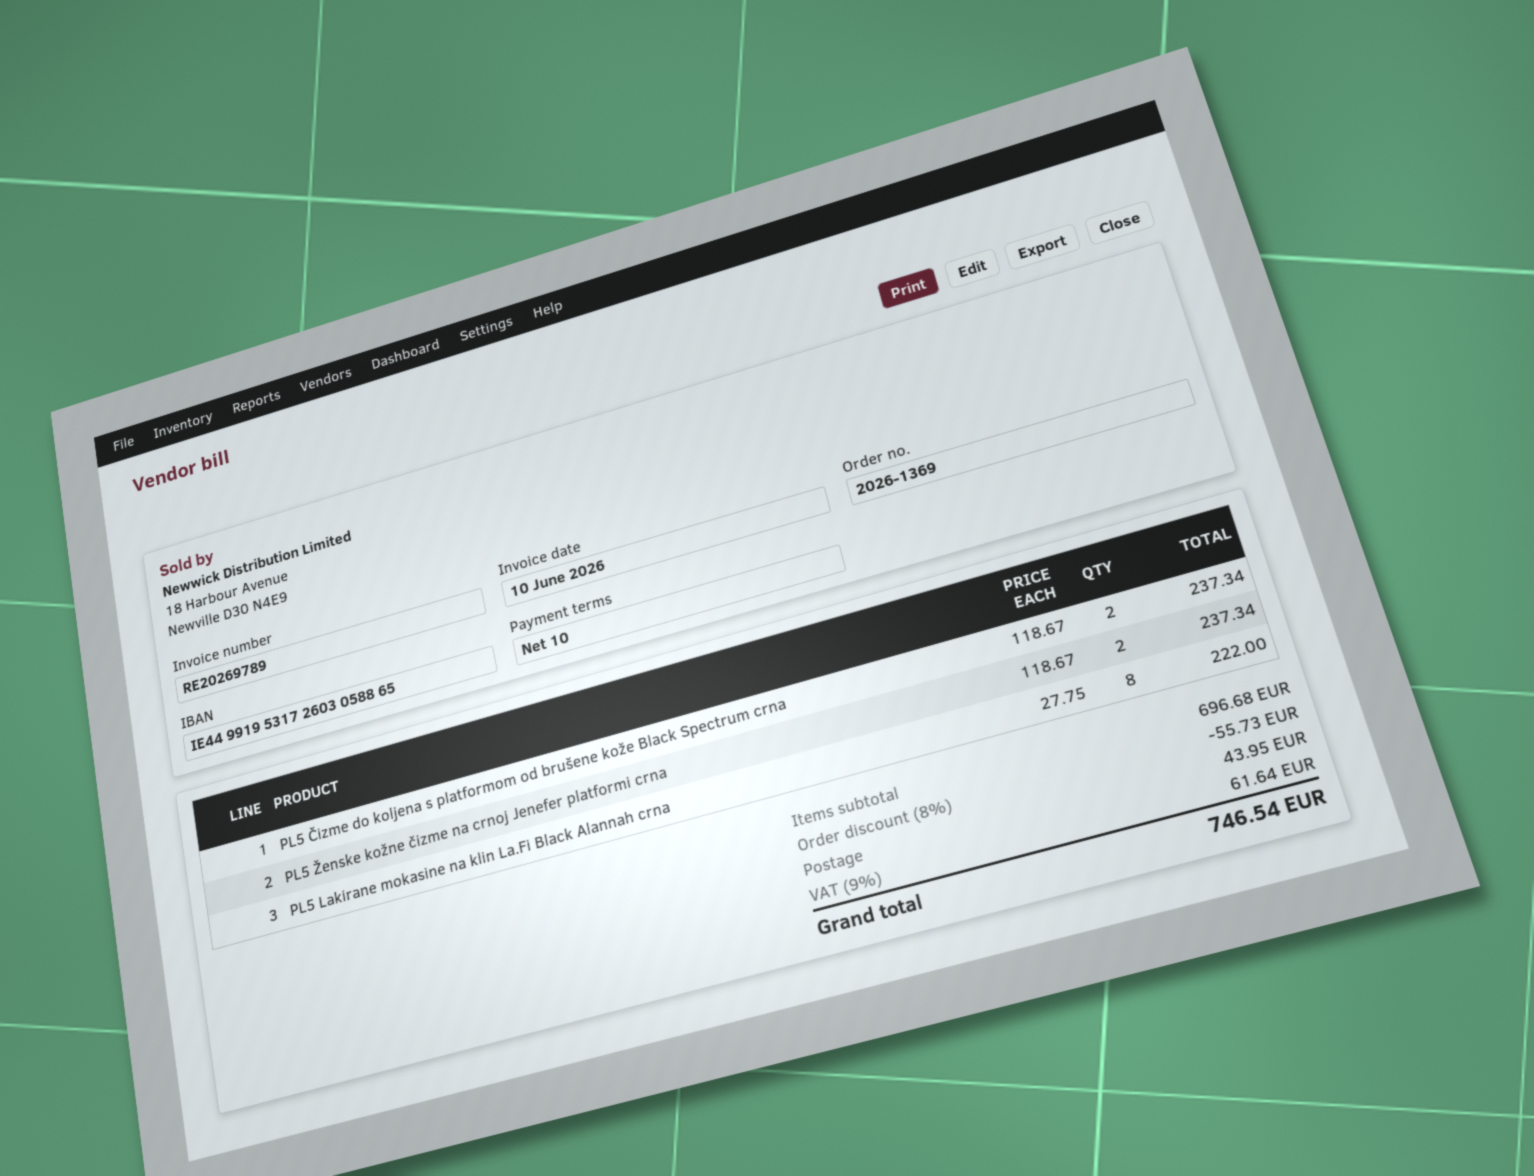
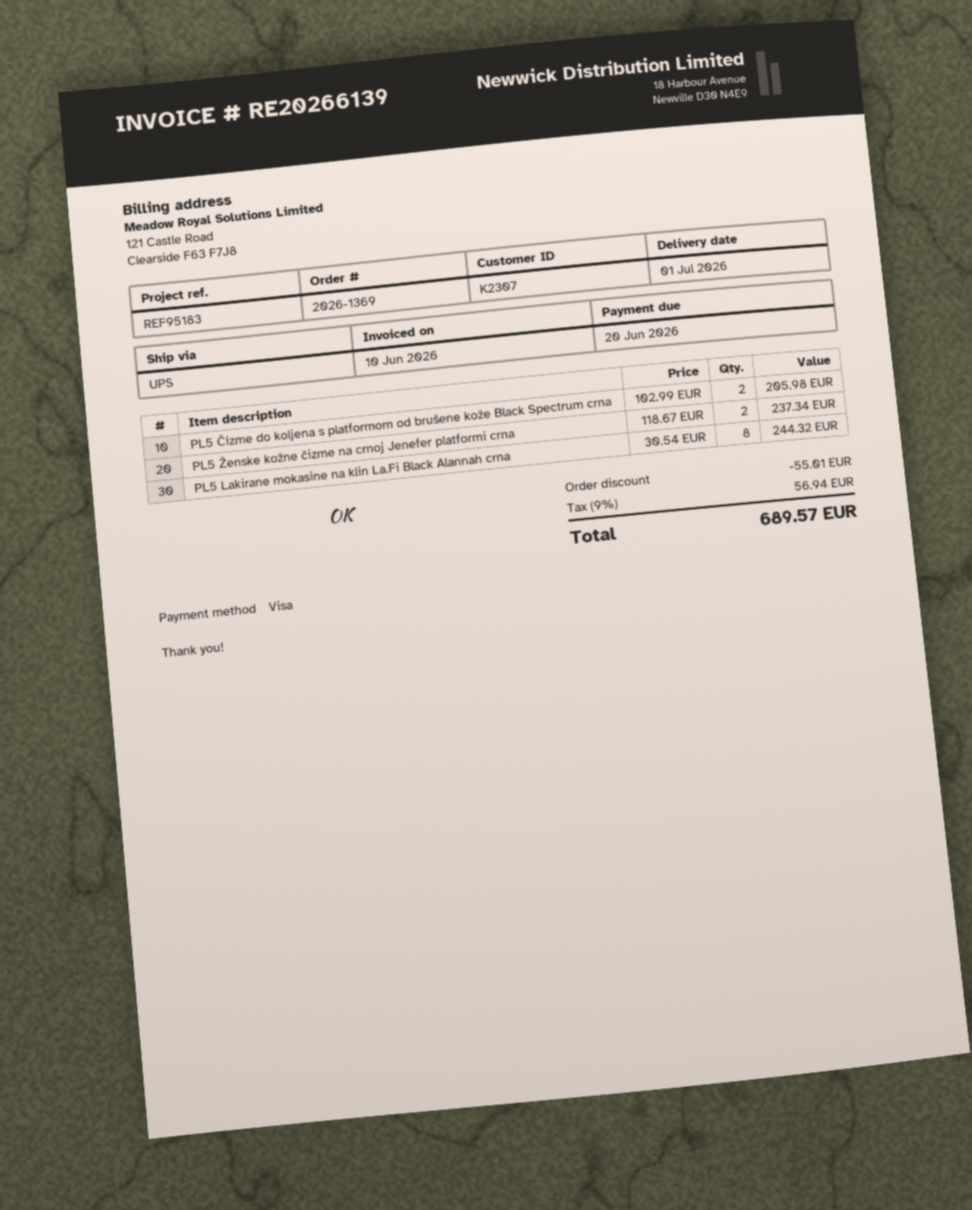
invoice number: RE20269789 -> RE20266139
PL5 Čizme do koljena s platformom od brušene kože Black Spectrum crna: 2 x 118.67 = 237.34 -> 2 x 102.99 = 205.98
PL5 Lakirane mokasine na klin La.Fi Black Alannah crna: 8 x 27.75 = 222.00 -> 8 x 30.54 = 244.32
discount: 55.73 -> 55.01
shipping: 43.95 -> none
tax: 9% = 61.64 -> 9% = 56.94
total: 746.54 -> 689.57

